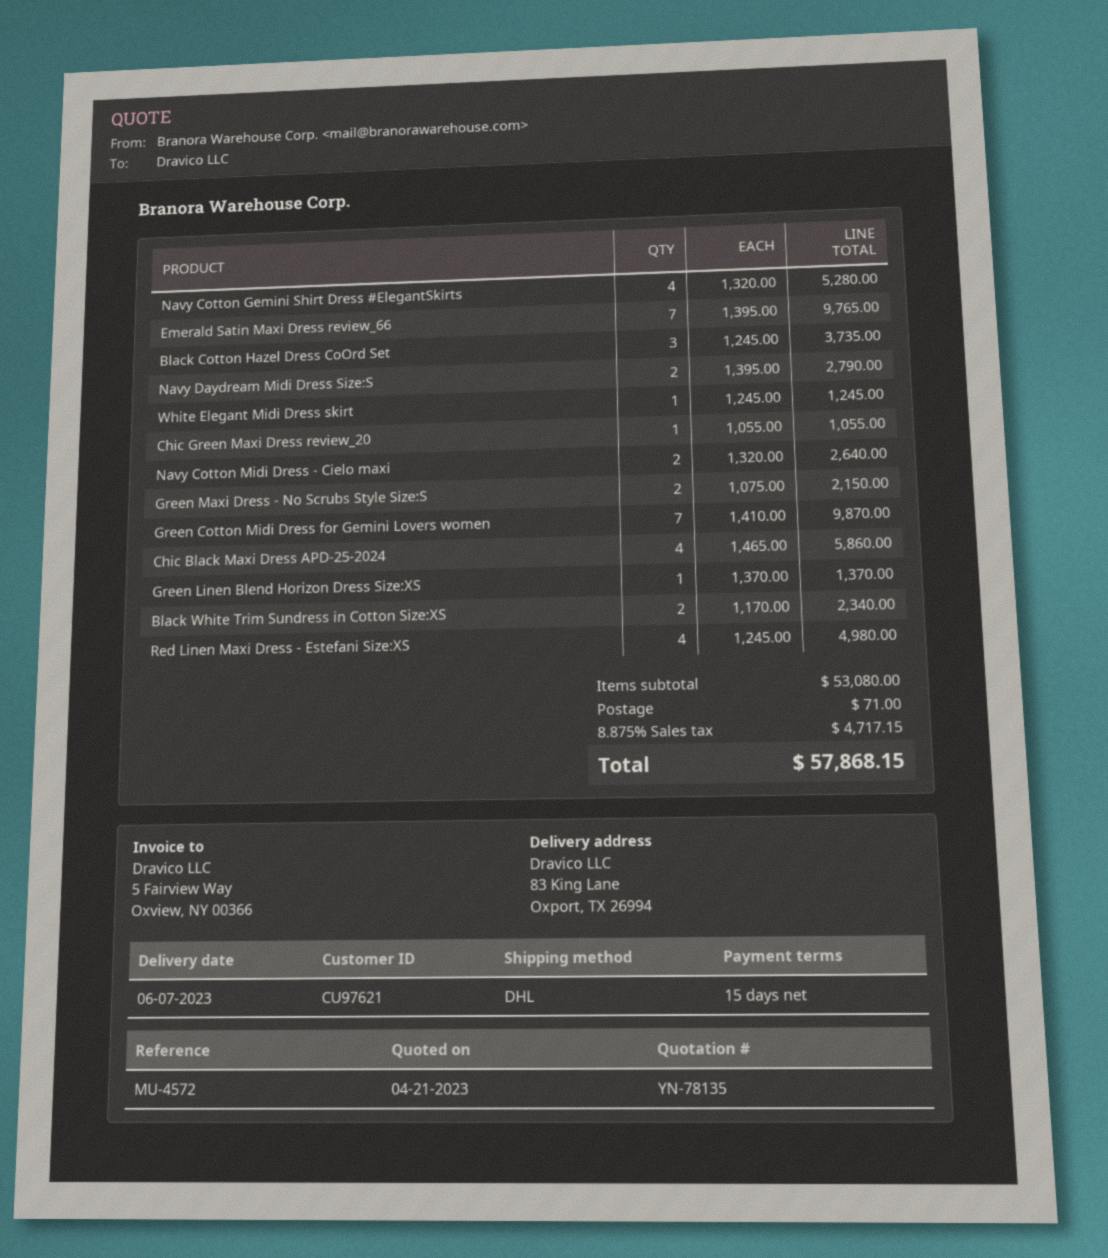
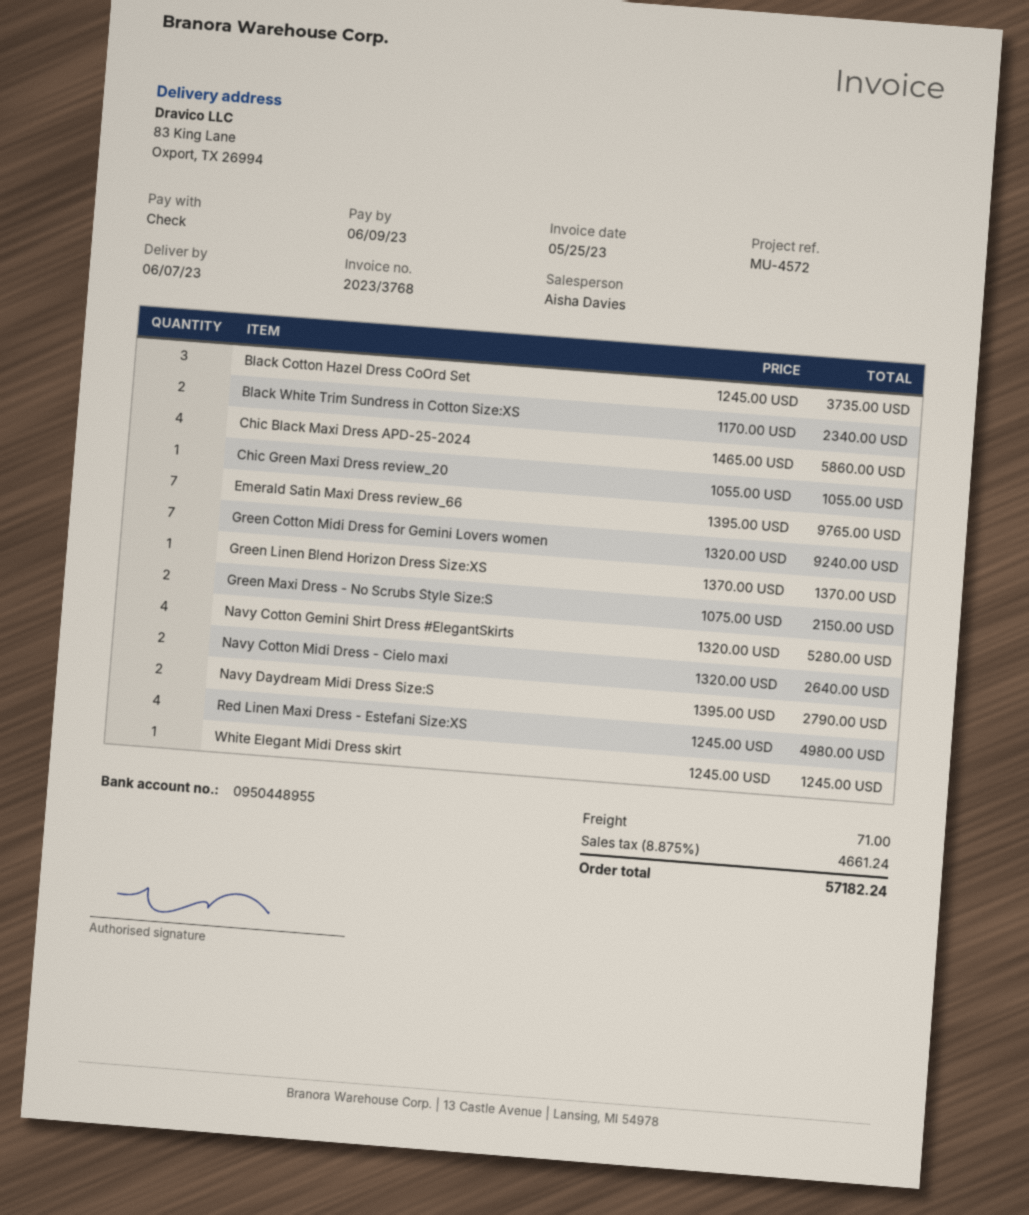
Green Cotton Midi Dress for Gemini Lovers women: 7 x 1410.00 = 9870.00 -> 7 x 1320.00 = 9240.00
tax: 8.875% = 4717.15 -> 8.875% = 4661.24
total: 57868.15 -> 57182.24

